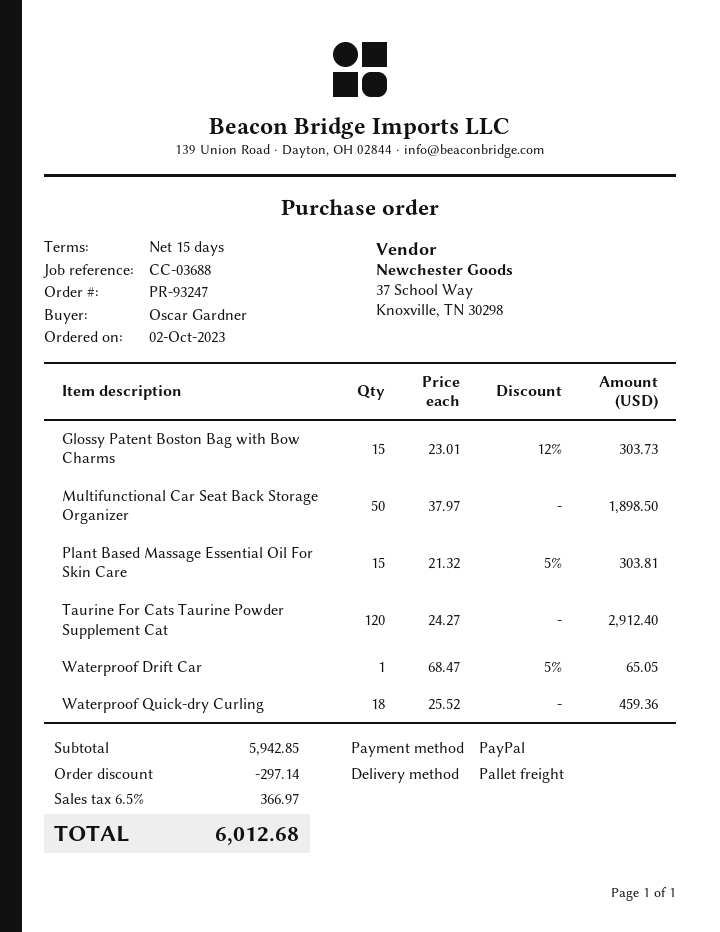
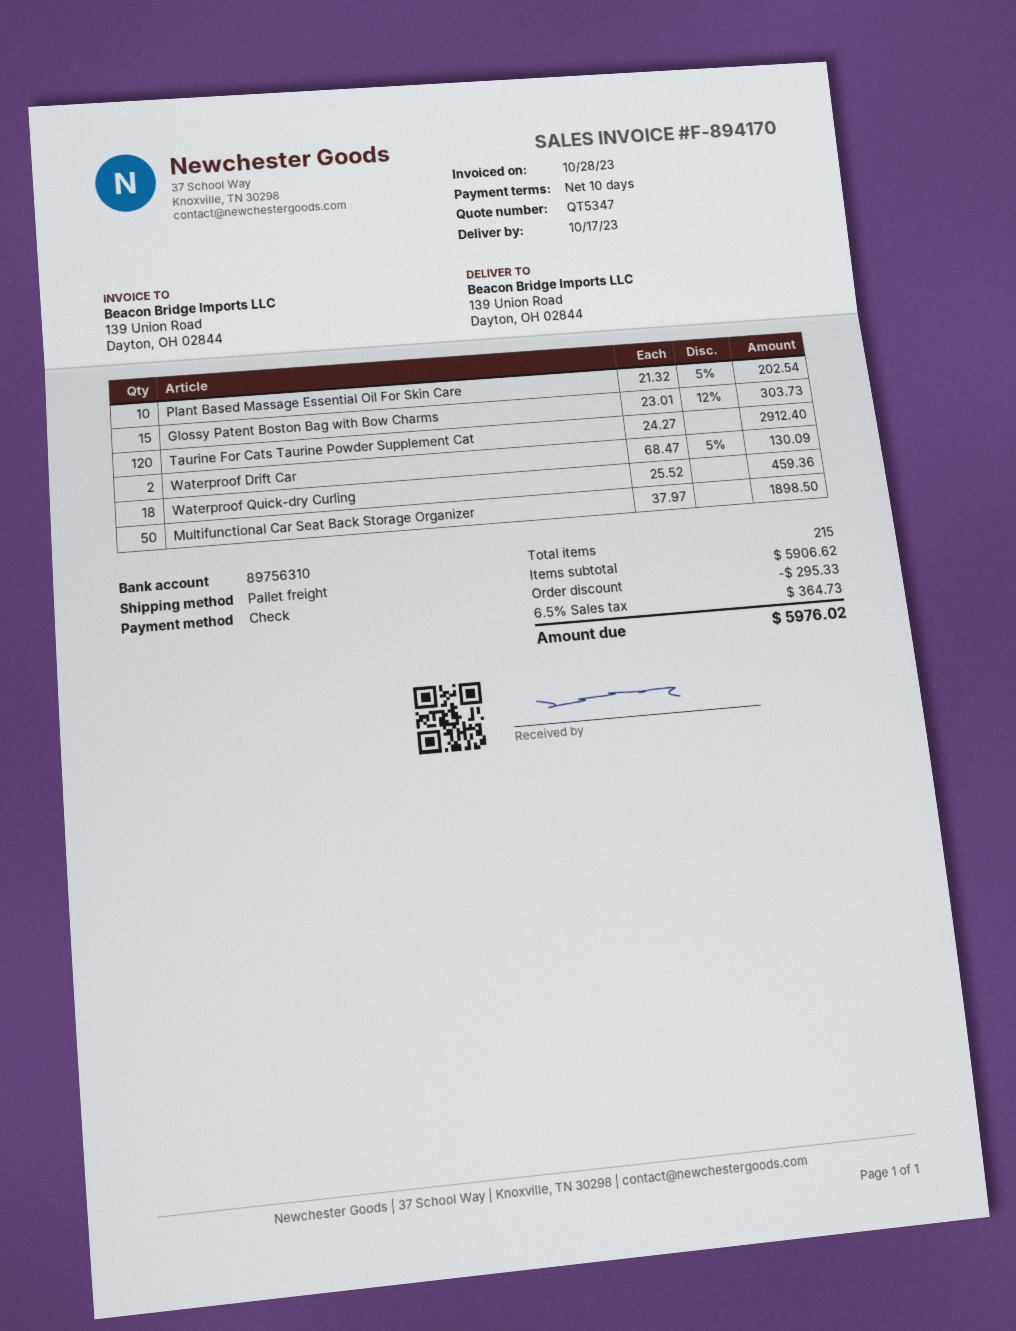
payment terms: 15 days -> 10 days
payment method: PayPal -> cheque
Plant Based Massage Essential Oil For Skin Care: 15 x 21.32 - 5% = 303.81 -> 10 x 21.32 - 5% = 202.54
Waterproof Drift Car: 1 x 68.47 - 5% = 65.05 -> 2 x 68.47 - 5% = 130.09
subtotal: 5942.85 -> 5906.62
discount: 297.14 -> 295.33
tax: 6.5% = 366.97 -> 6.5% = 364.73
total: 6012.68 -> 5976.02

